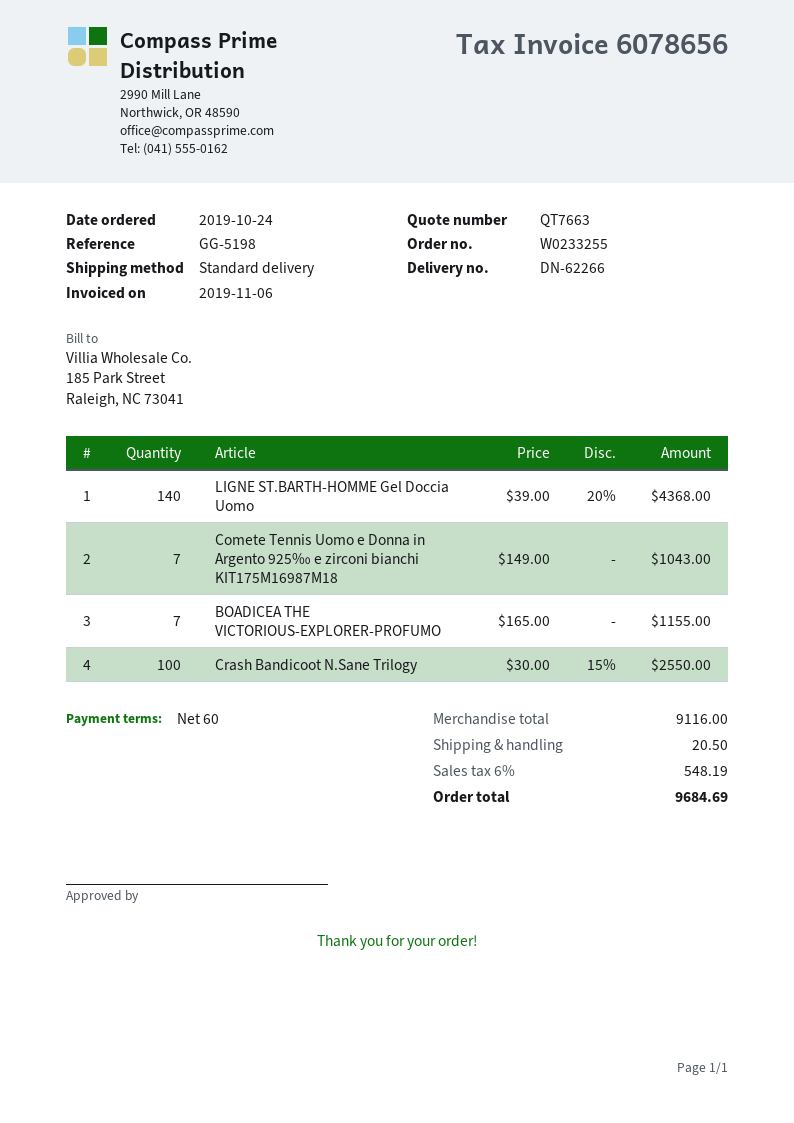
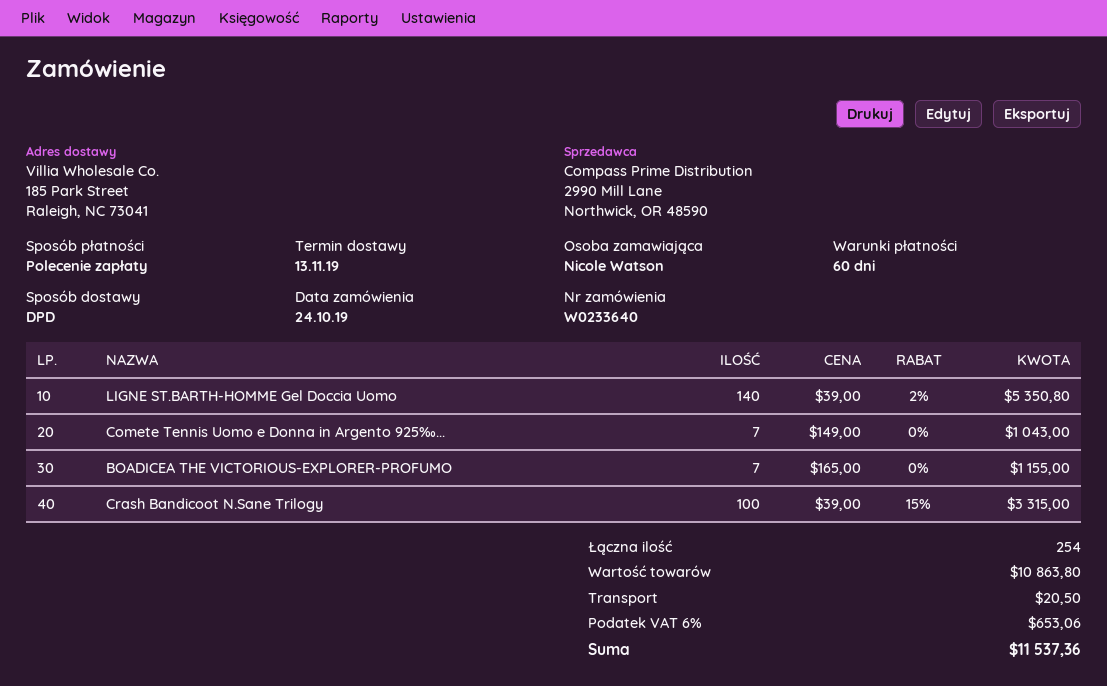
order number: W0233255 -> W0233640
shipping method: standard -> DPD
LIGNE ST.BARTH-HOMME Gel Doccia Uomo: 140 x 39.00 - 20% = 4368.00 -> 140 x 39.00 - 2% = 5350.80
Crash Bandicoot N.Sane Trilogy: 100 x 30.00 - 15% = 2550.00 -> 100 x 39.00 - 15% = 3315.00
subtotal: 9116.00 -> 10863.80
tax: 6% = 548.19 -> 6% = 653.06
total: 9684.69 -> 11537.36

